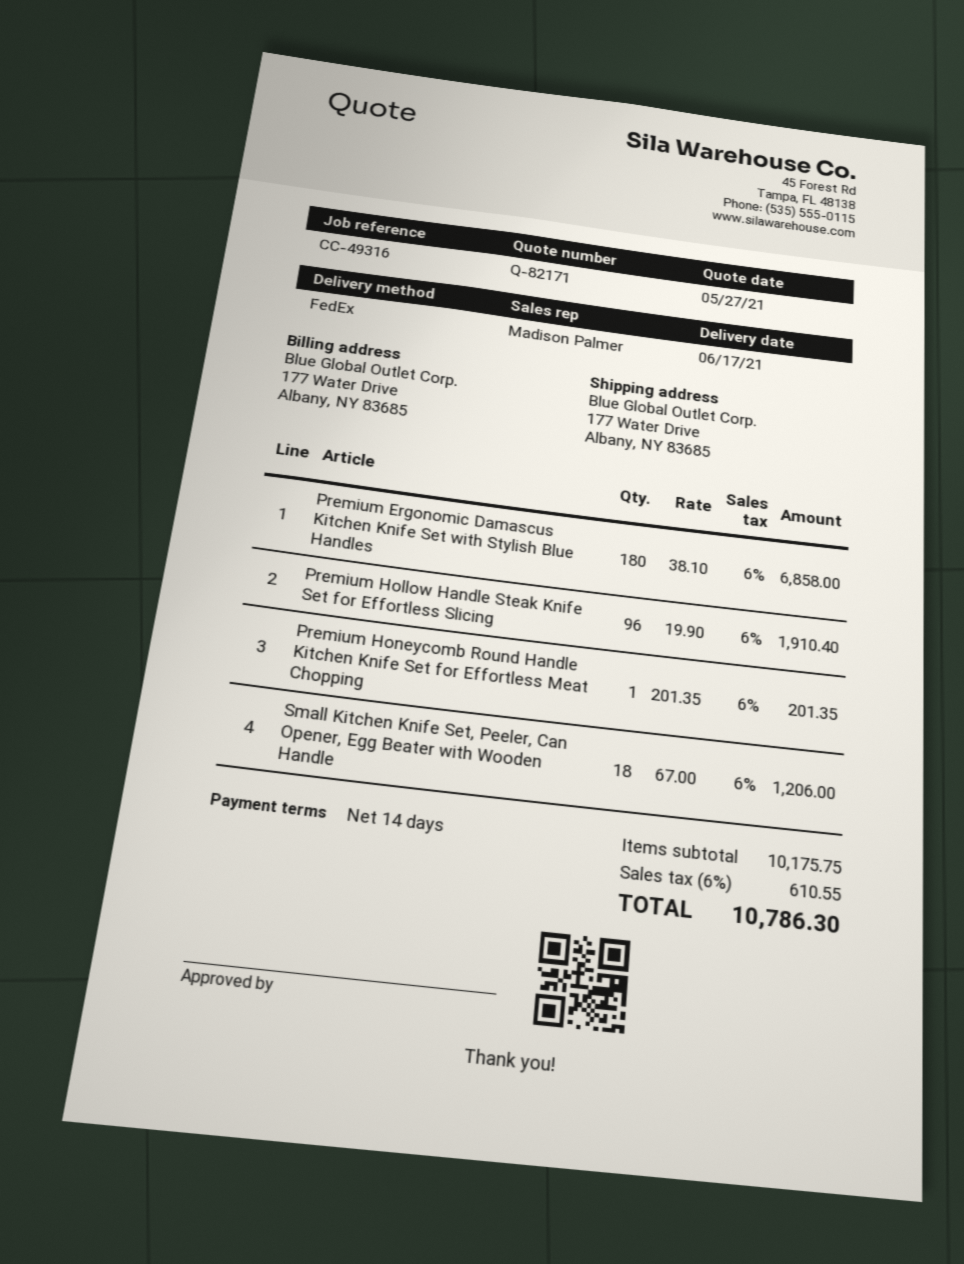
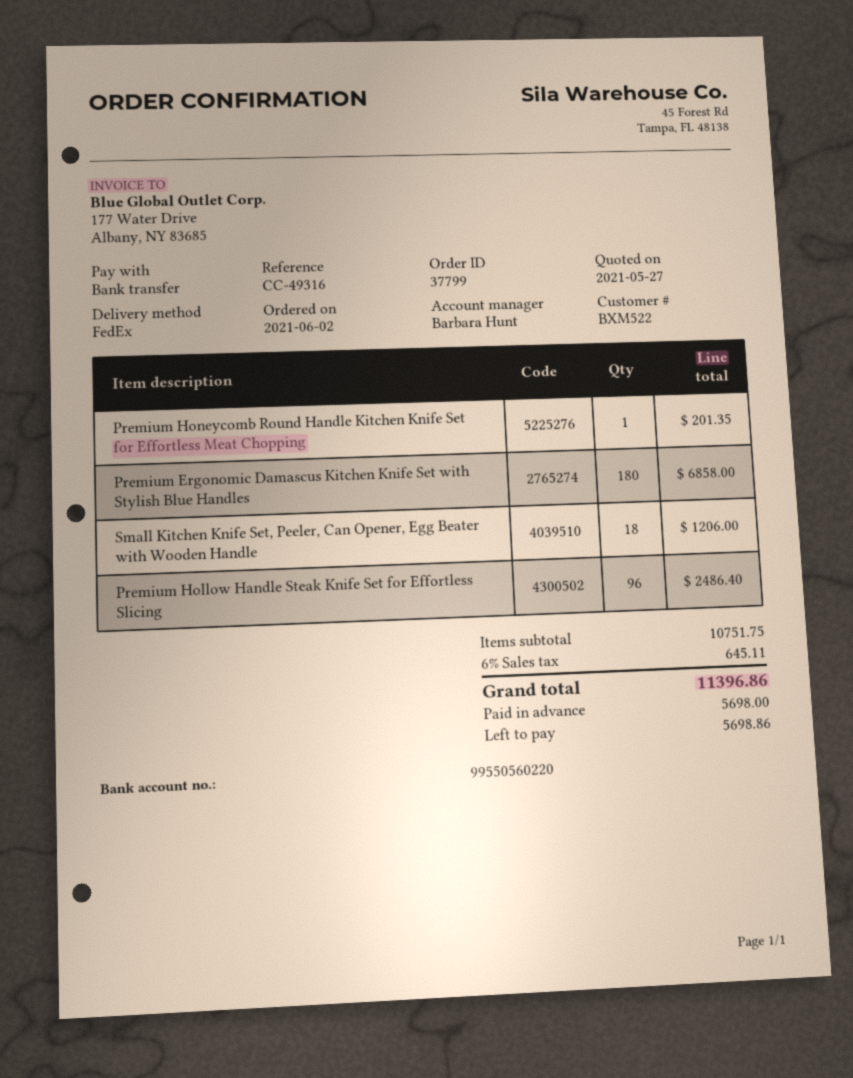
sales rep: Madison Palmer -> Barbara Hunt
Premium Hollow Handle Steak Knife Set for Effortless Slicing: 96 for 1910.40 -> 96 for 2486.40
subtotal: 10175.75 -> 10751.75
tax: 6% = 610.55 -> 6% = 645.11
total: 10786.30 -> 11396.86

